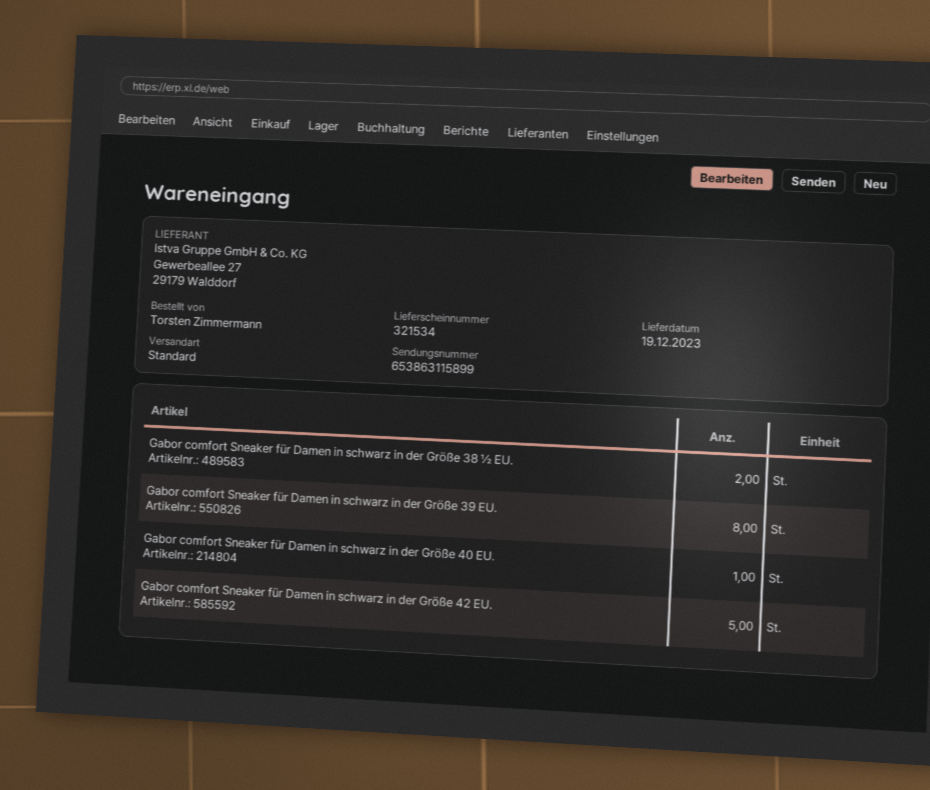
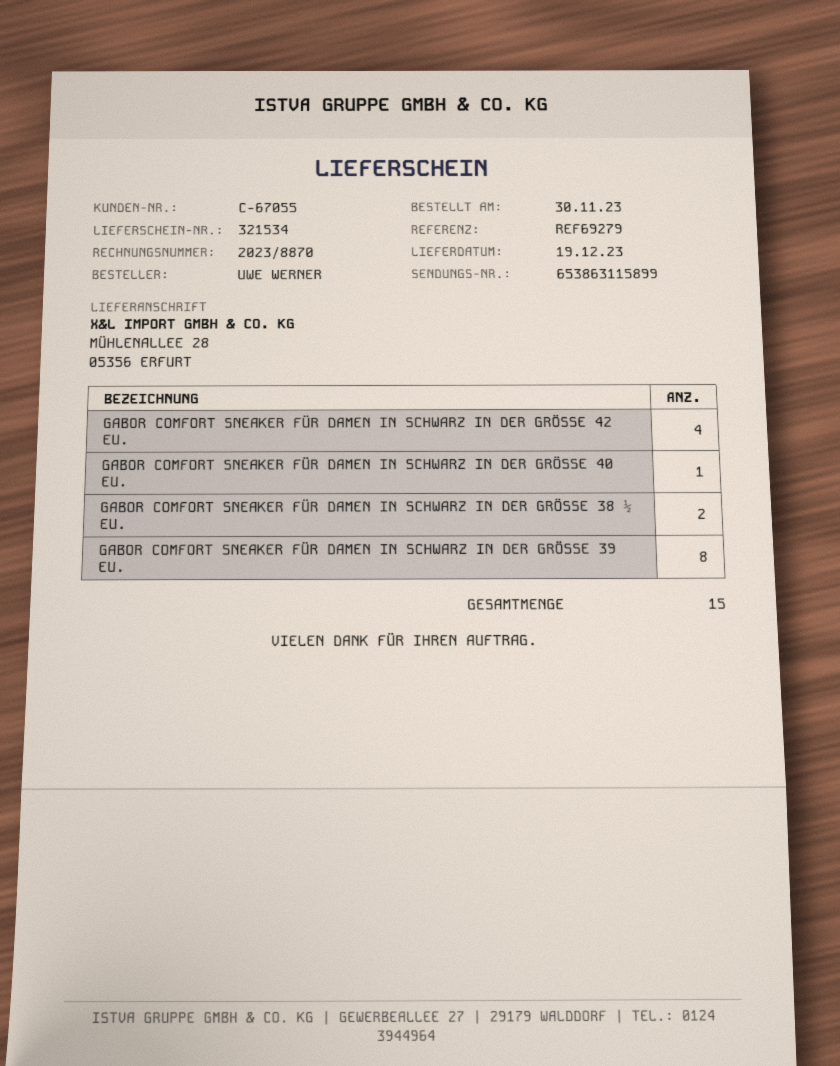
ordered by: Torsten Zimmermann -> UWE WERNER
Gabor comfort Sneaker für Damen in schwarz in der Größe 42 EU.: 5 -> 4

